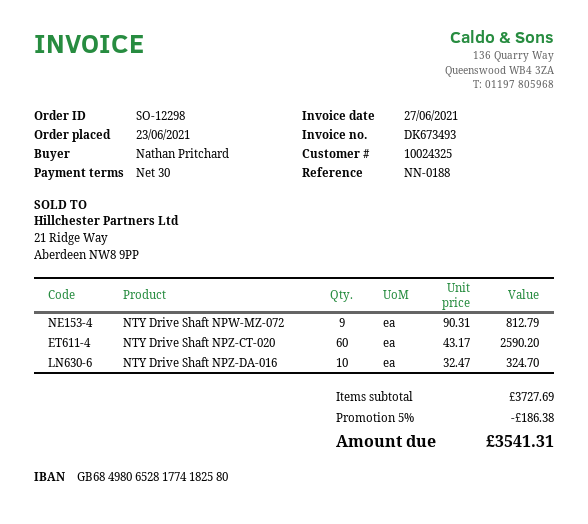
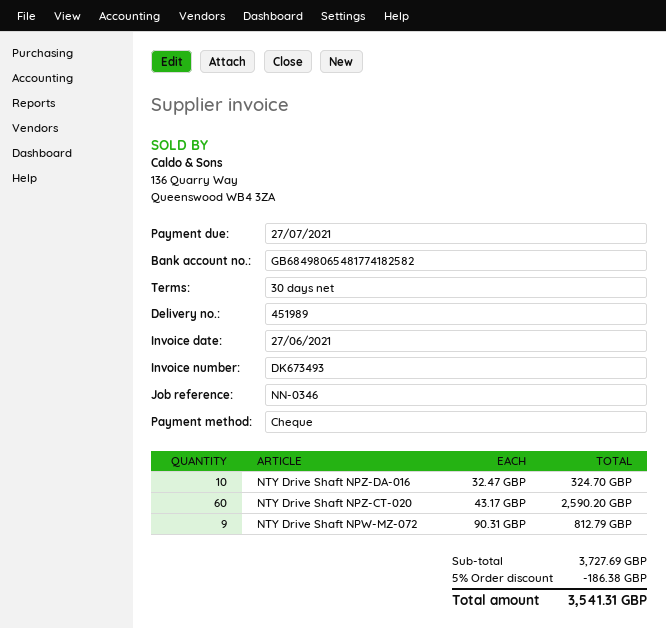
reference: NN-0188 -> NN-0346
bank account: GB68498065281774182580 -> GB68498065481774182582

